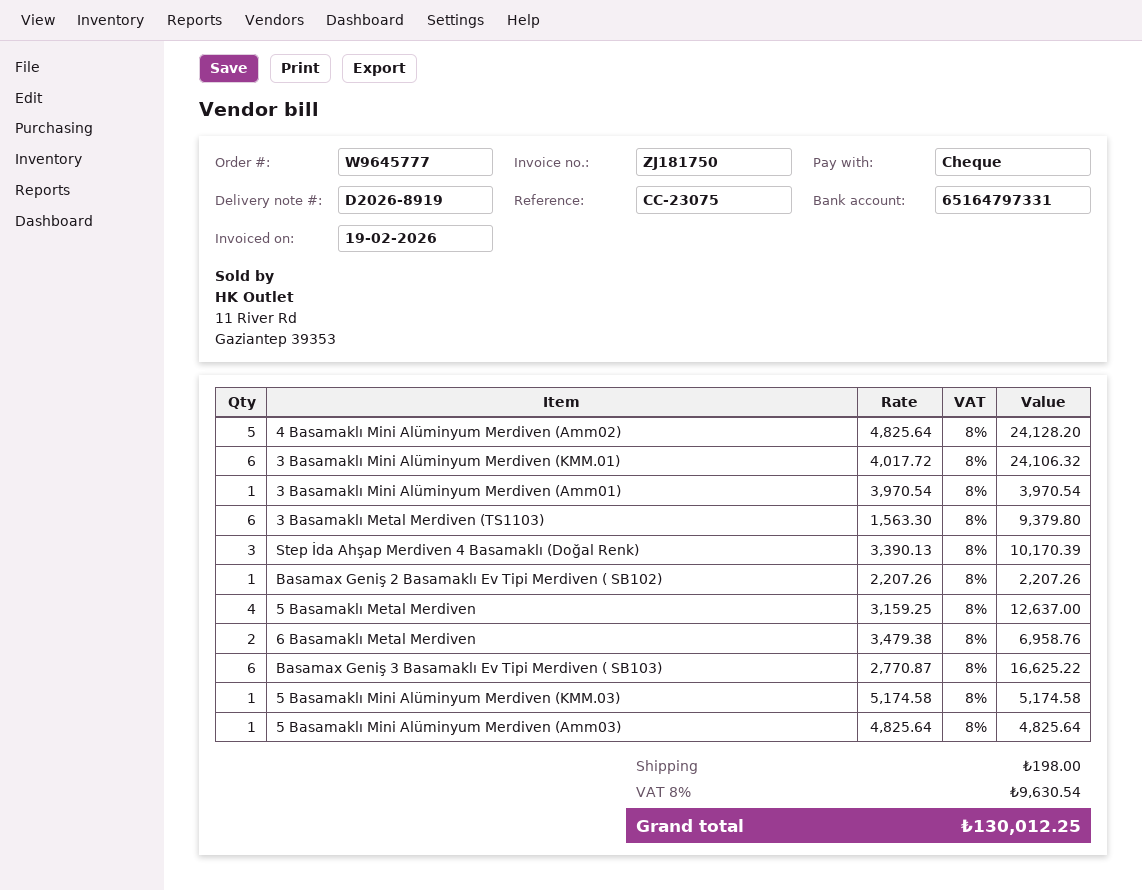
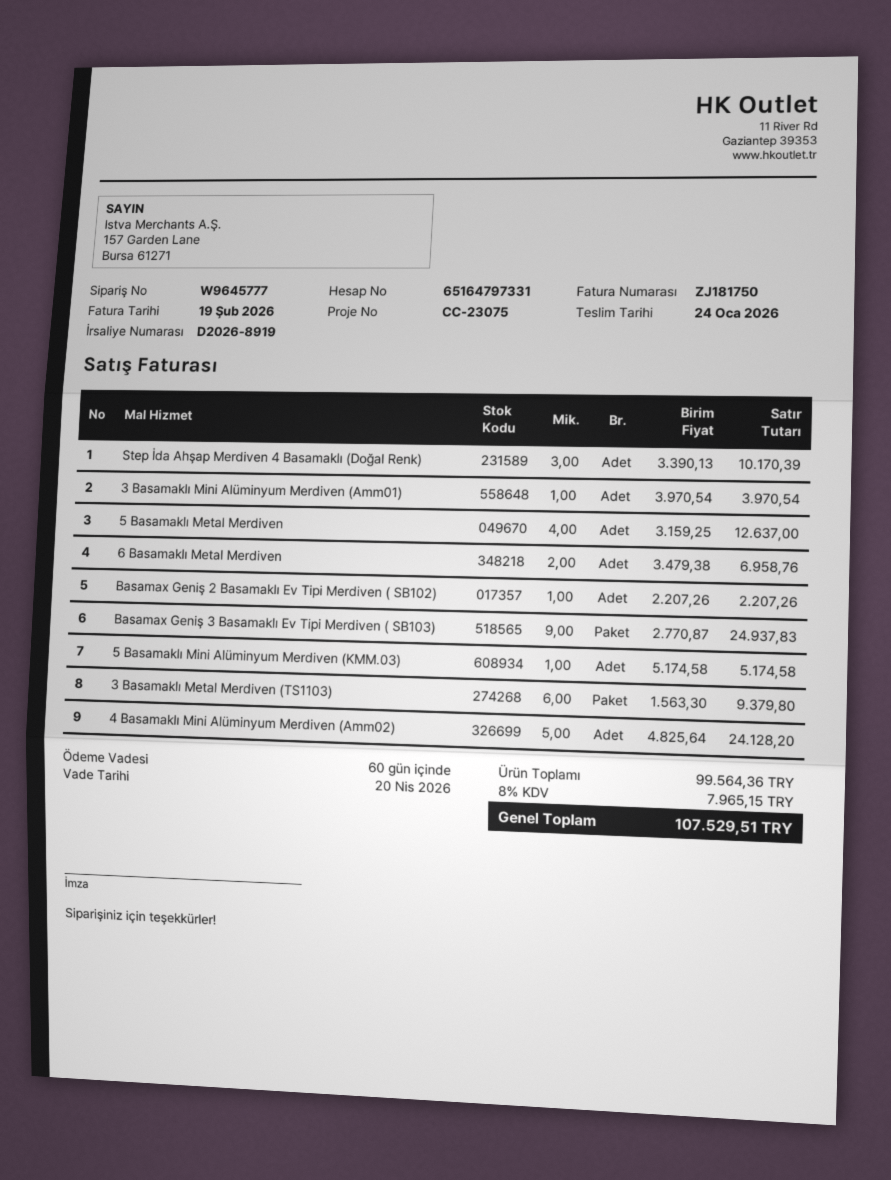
3 Basamaklı Mini Alüminyum Merdiven (KMM.01): 6 x 4017.72 = 24106.32 -> none
Basamax Geniş 3 Basamaklı Ev Tipi Merdiven ( SB103): 6 x 2770.87 = 16625.22 -> 9 x 2770.87 = 24937.83
5 Basamaklı Mini Alüminyum Merdiven (Amm03): 1 x 4825.64 = 4825.64 -> none
shipping: 198.00 -> none
tax: 8% = 9630.54 -> 8% = 7965.15
total: 130012.25 -> 107529.51

